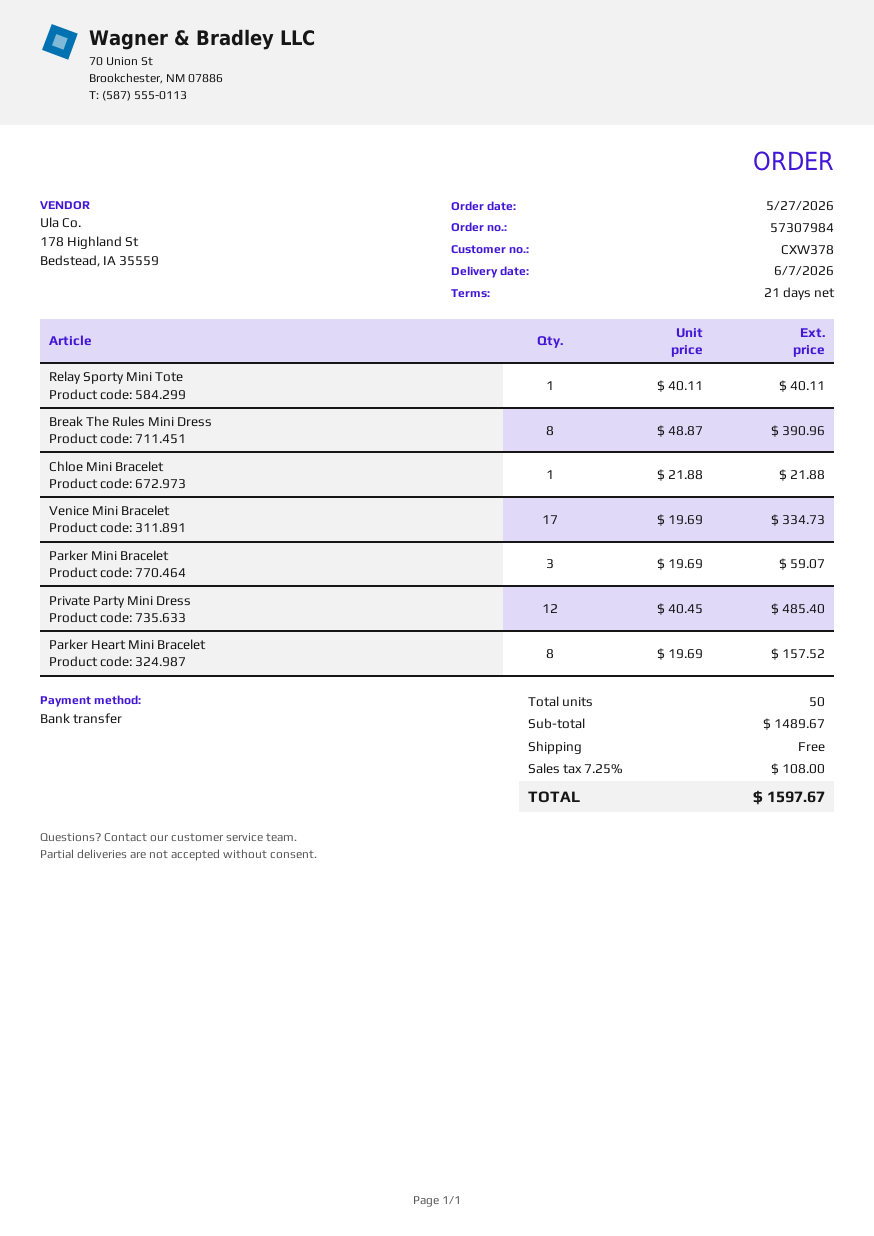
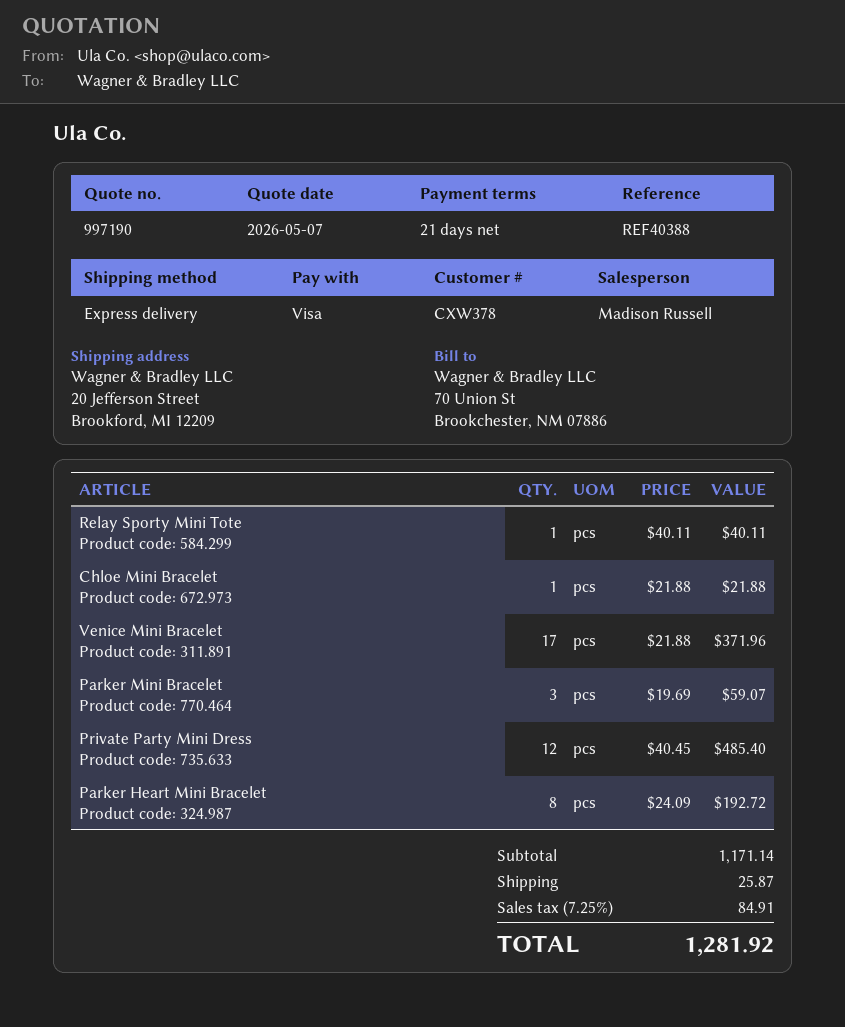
payment method: bank transfer -> Visa
Break The Rules Mini Dress: 8 x 48.87 = 390.96 -> none
Venice Mini Bracelet: 17 x 19.69 = 334.73 -> 17 x 21.88 = 371.96
Parker Heart Mini Bracelet: 8 x 19.69 = 157.52 -> 8 x 24.09 = 192.72
subtotal: 1489.67 -> 1171.14
shipping: 0.00 -> 25.87
tax: 7.25% = 108.00 -> 7.25% = 84.91
total: 1597.67 -> 1281.92

